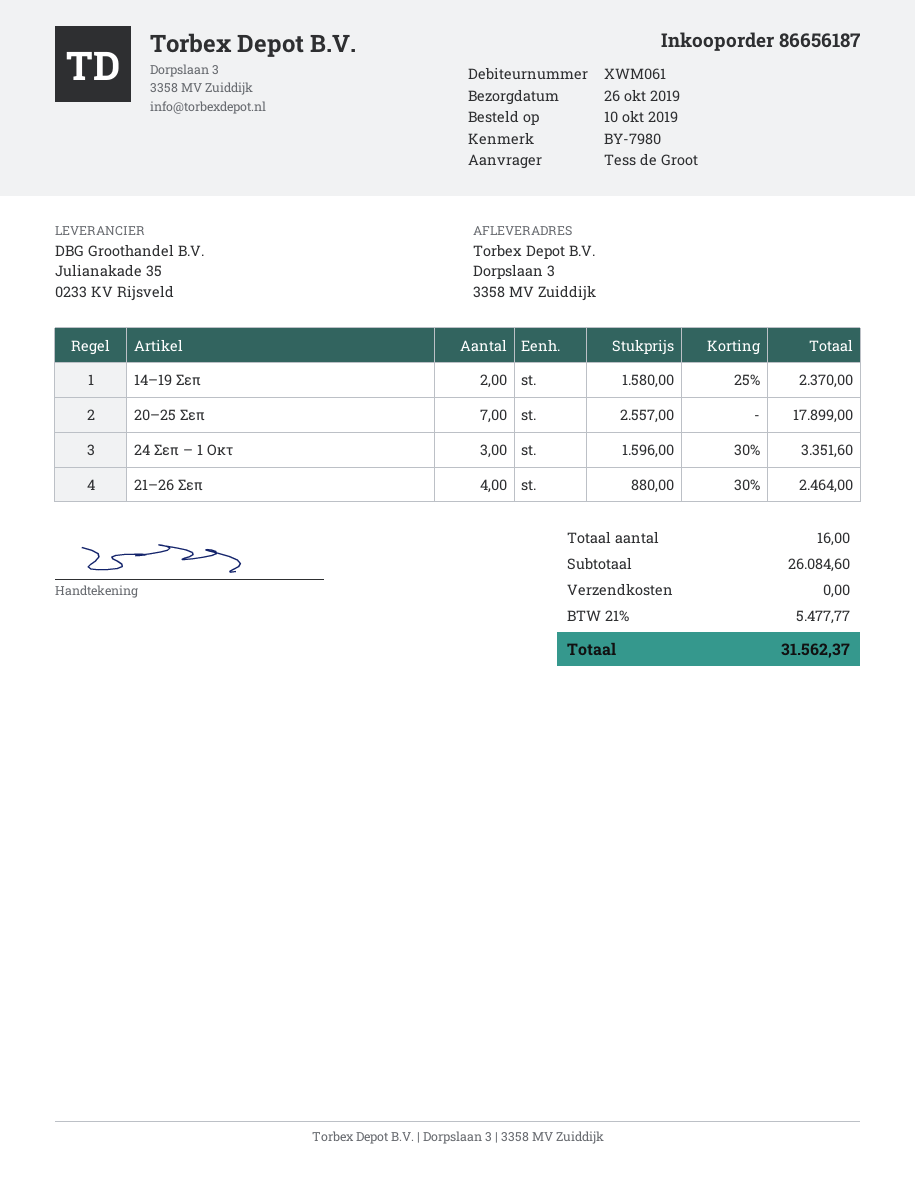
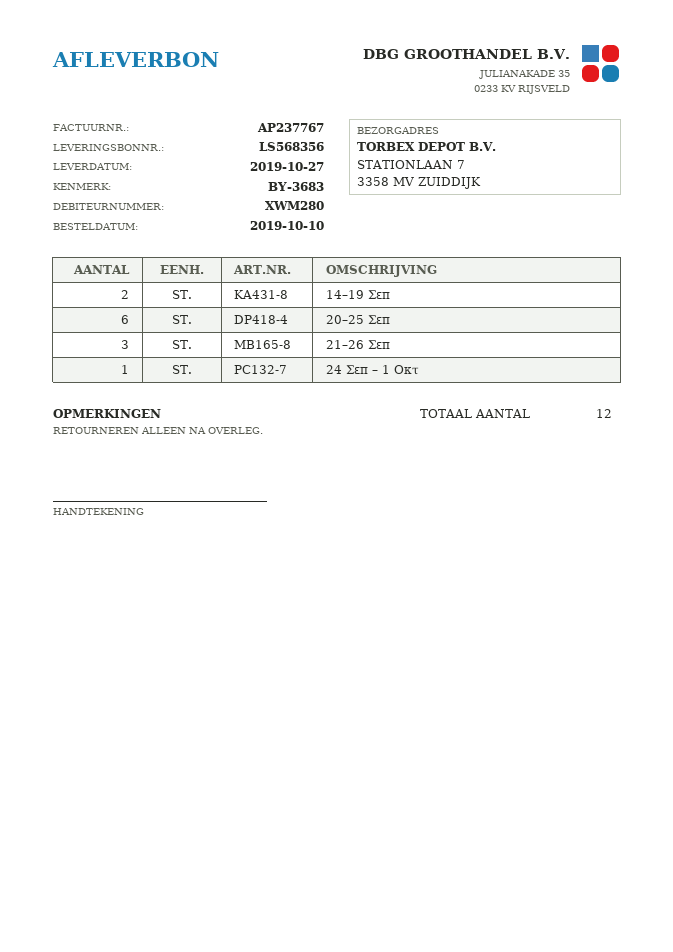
delivery date: 2019-10-26 -> 2019-10-27
customer number: XWM061 -> XWM280
reference: BY-7980 -> BY-3683
ship to: Dorpslaan 3, 3358 MV Zuiddijk -> STATIONLAAN 7, 3358 MV ZUIDDIJK
20–25 Σεπ: 7 -> 6
24 Σεπ – 1 Οκτ: 3 -> 1
21–26 Σεπ: 4 -> 3
total quantity: 16 -> 12

